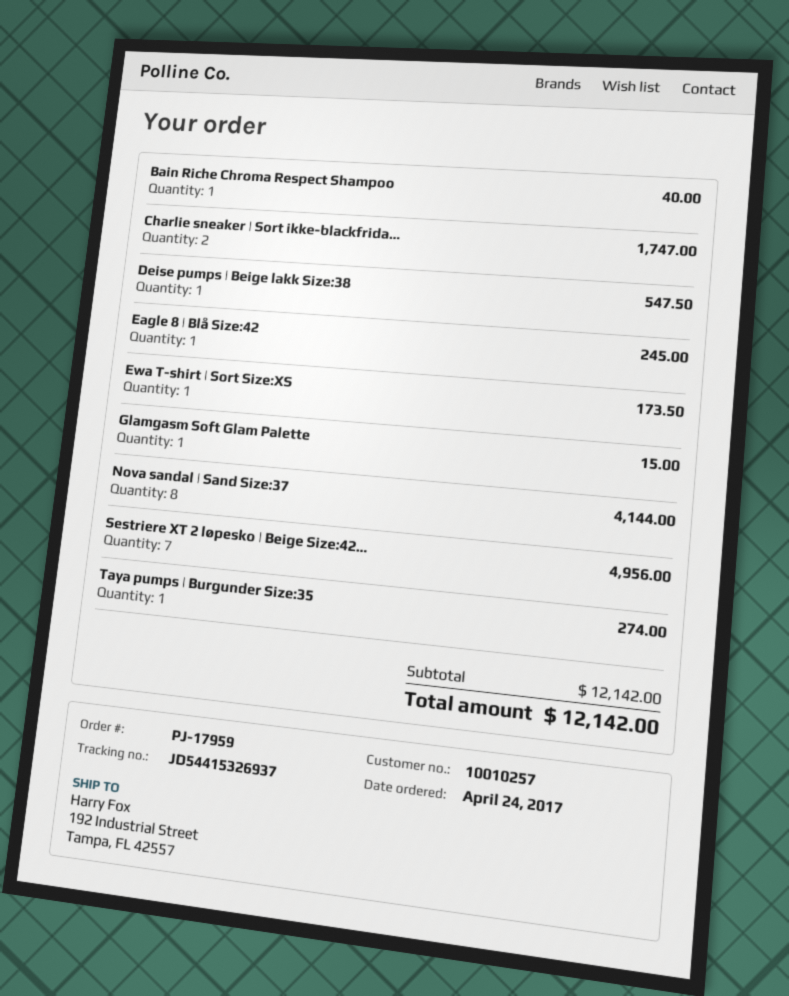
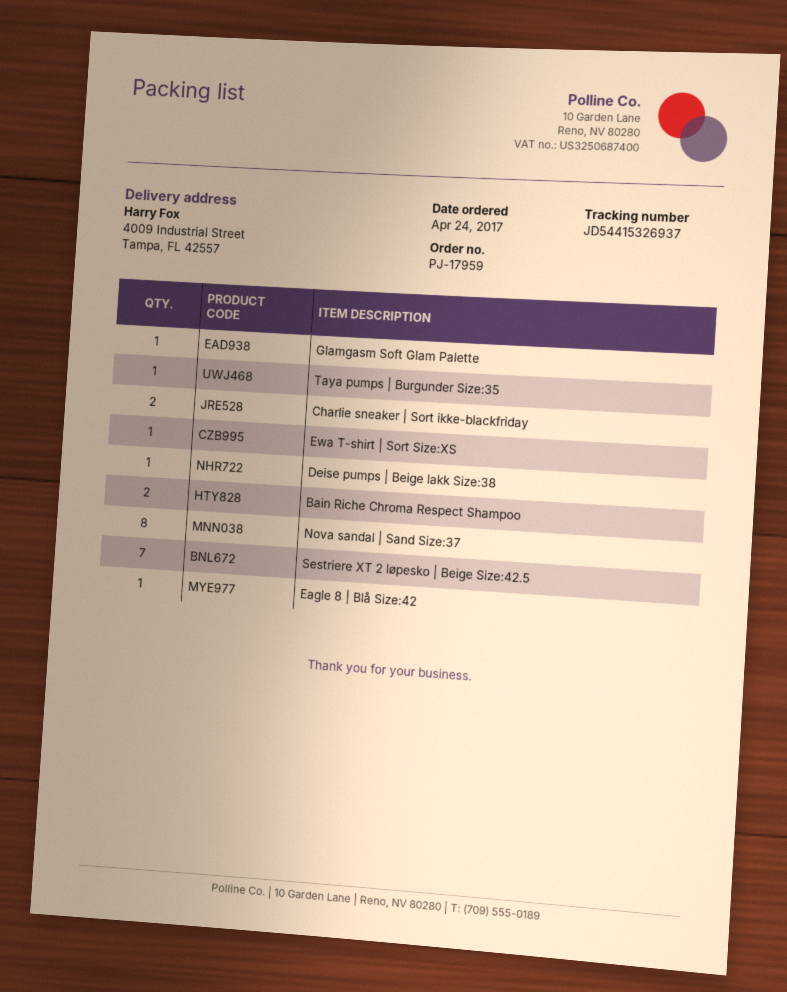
ship to: 192 Industrial Street, Tampa, FL 42557 -> 4009 Industrial Street, Tampa, FL 42557
Bain Riche Chroma Respect Shampoo: 1 -> 2

